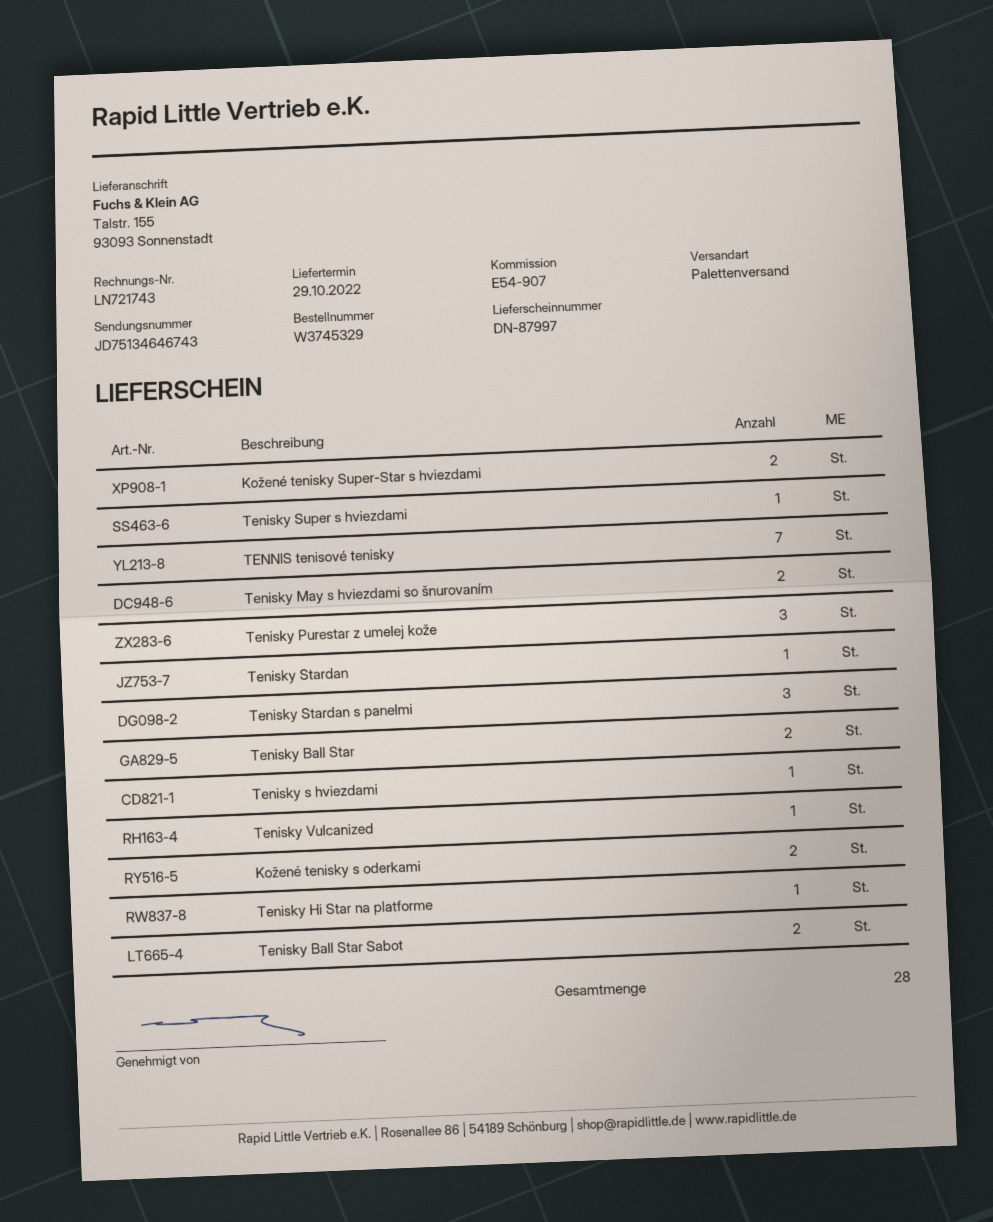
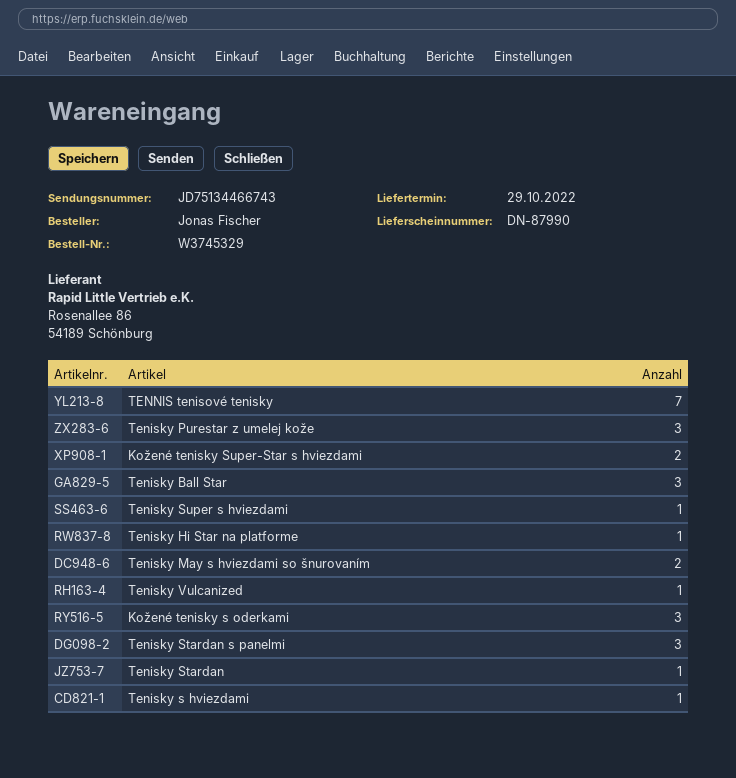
delivery note number: DN-87997 -> DN-87990
tracking number: JD75134646743 -> JD75134466743
Tenisky Ball Star: 2 -> 3
Kožené tenisky s oderkami: 2 -> 3
Tenisky Ball Star Sabot: 2 -> none

